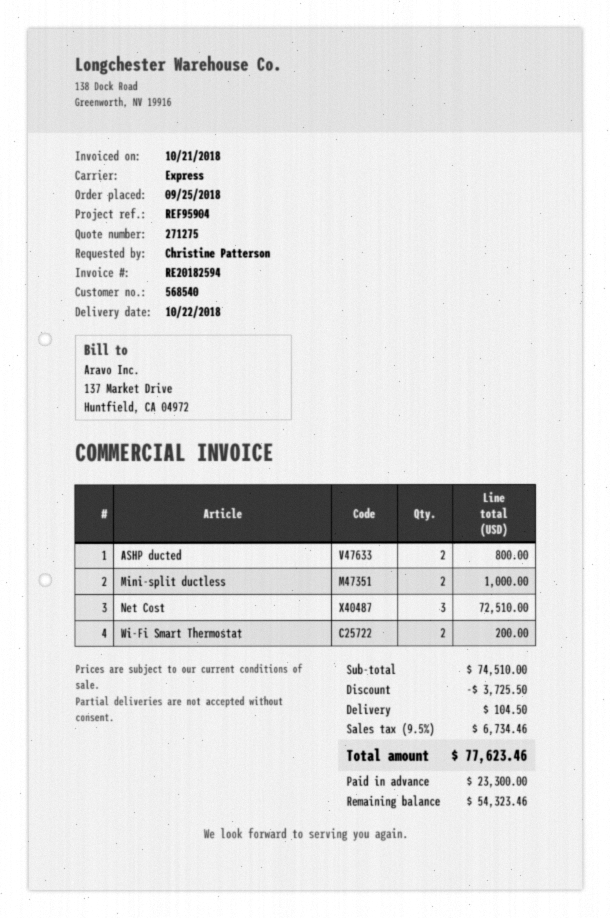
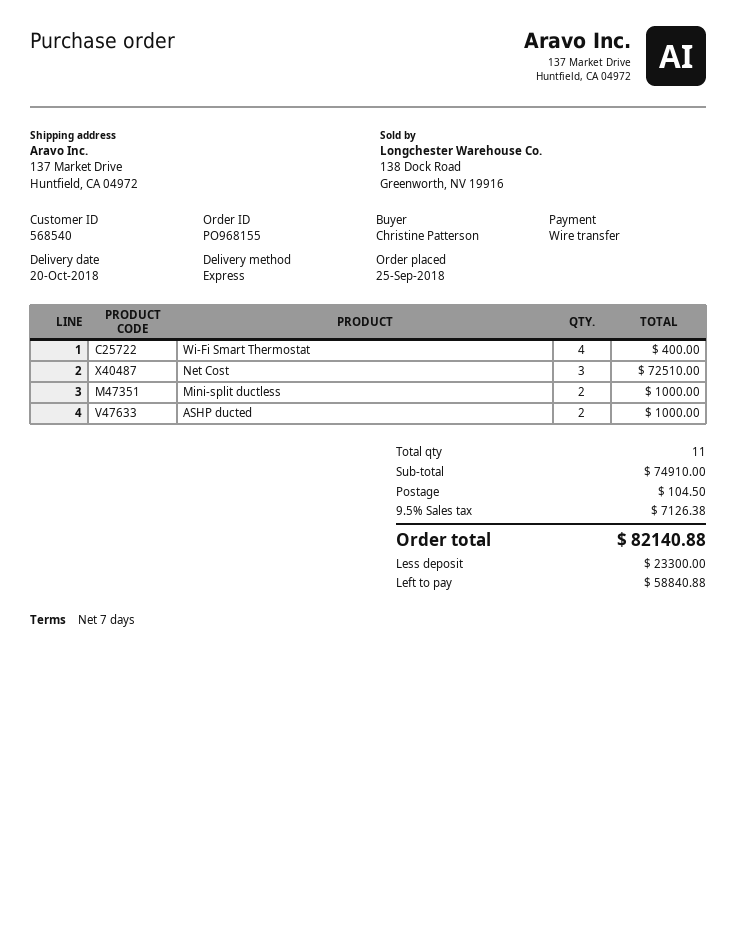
delivery date: 2018-10-22 -> 2018-10-20
ASHP ducted: 2 for 800.00 -> 2 for 1000.00
Wi-Fi Smart Thermostat: 2 for 200.00 -> 4 for 400.00
subtotal: 74510.00 -> 74910.00
discount: 3725.50 -> none
tax: 9.5% = 6734.46 -> 9.5% = 7126.38
total: 77623.46 -> 82140.88
balance: 54323.46 -> 58840.88

